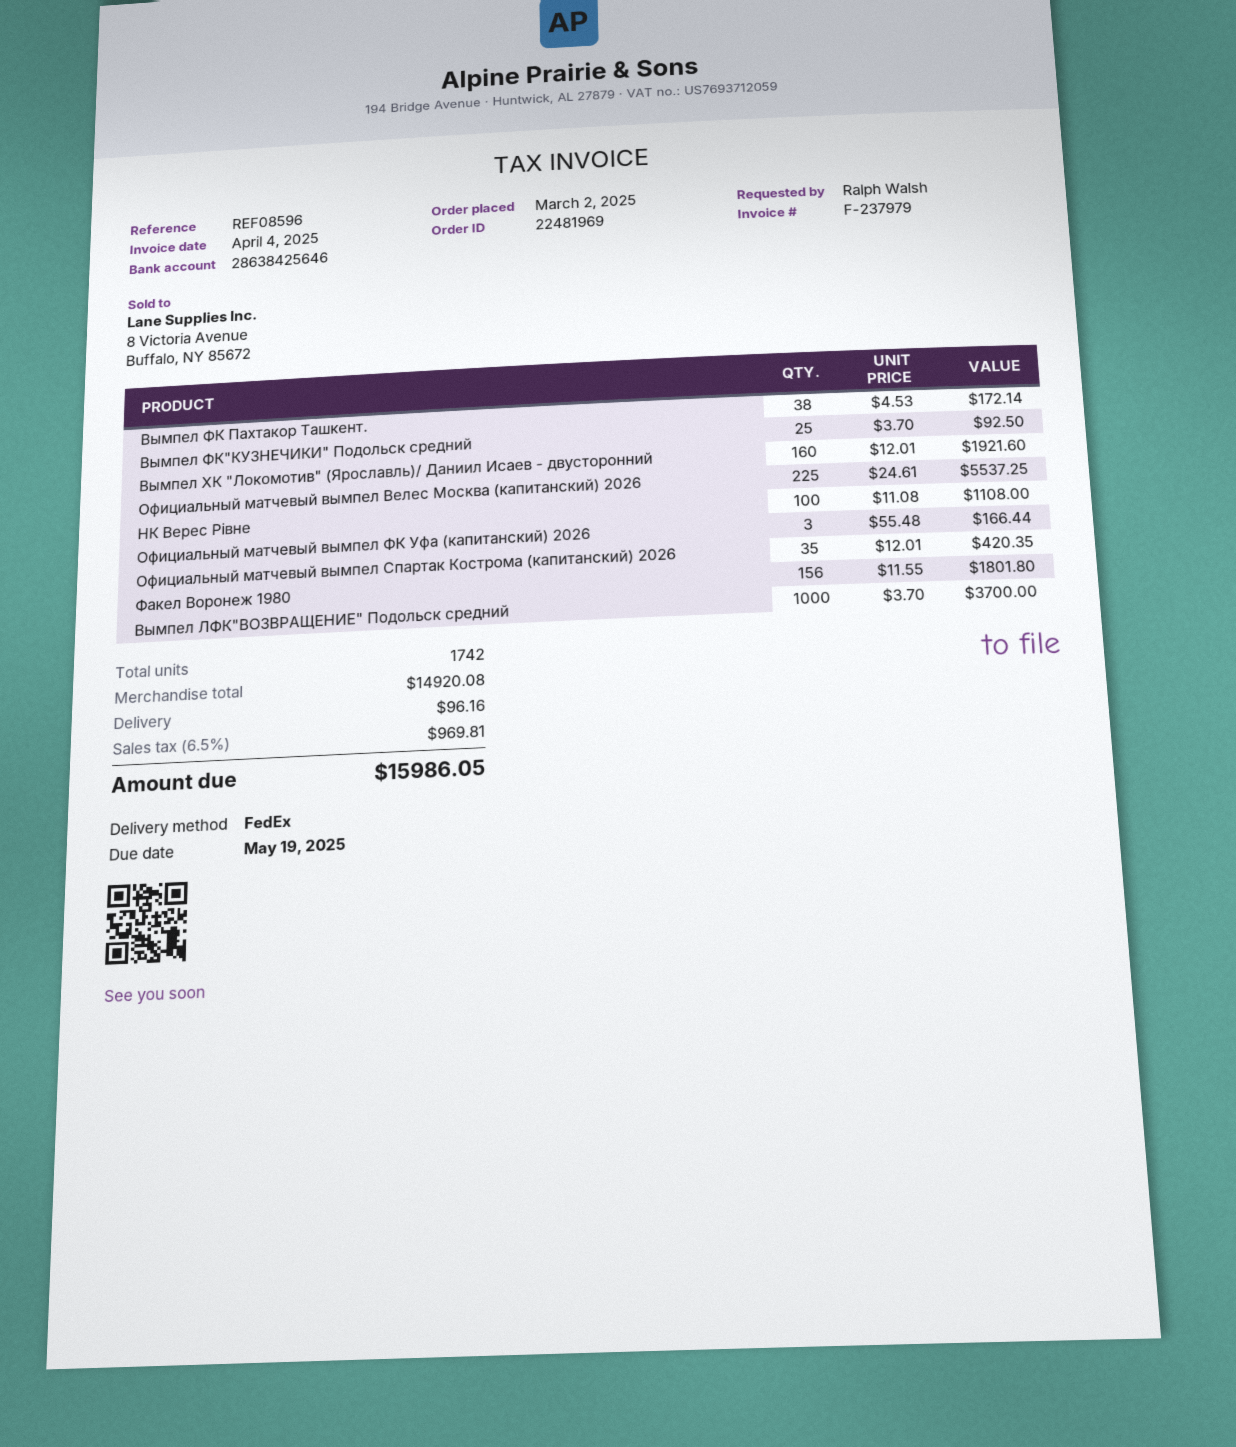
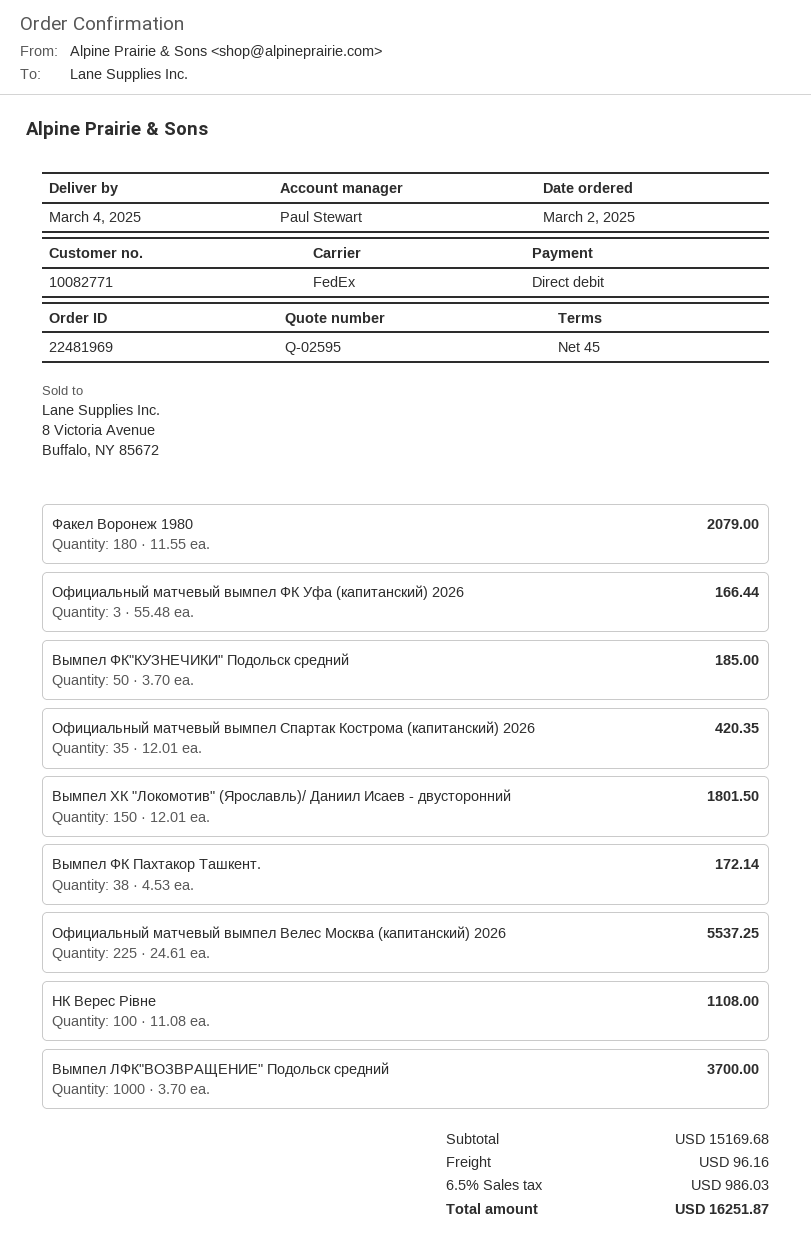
Вымпел ФК"КУЗНЕЧИКИ" Подольск средний: 25 x 3.70 = 92.50 -> 50 x 3.70 = 185.00
Вымпел ХК "Локомотив" (Ярославль)/ Даниил Исаев - двусторонний: 160 x 12.01 = 1921.60 -> 150 x 12.01 = 1801.50
Факел Воронеж 1980: 156 x 11.55 = 1801.80 -> 180 x 11.55 = 2079.00
subtotal: 14920.08 -> 15169.68
tax: 6.5% = 969.81 -> 6.5% = 986.03
total: 15986.05 -> 16251.87

